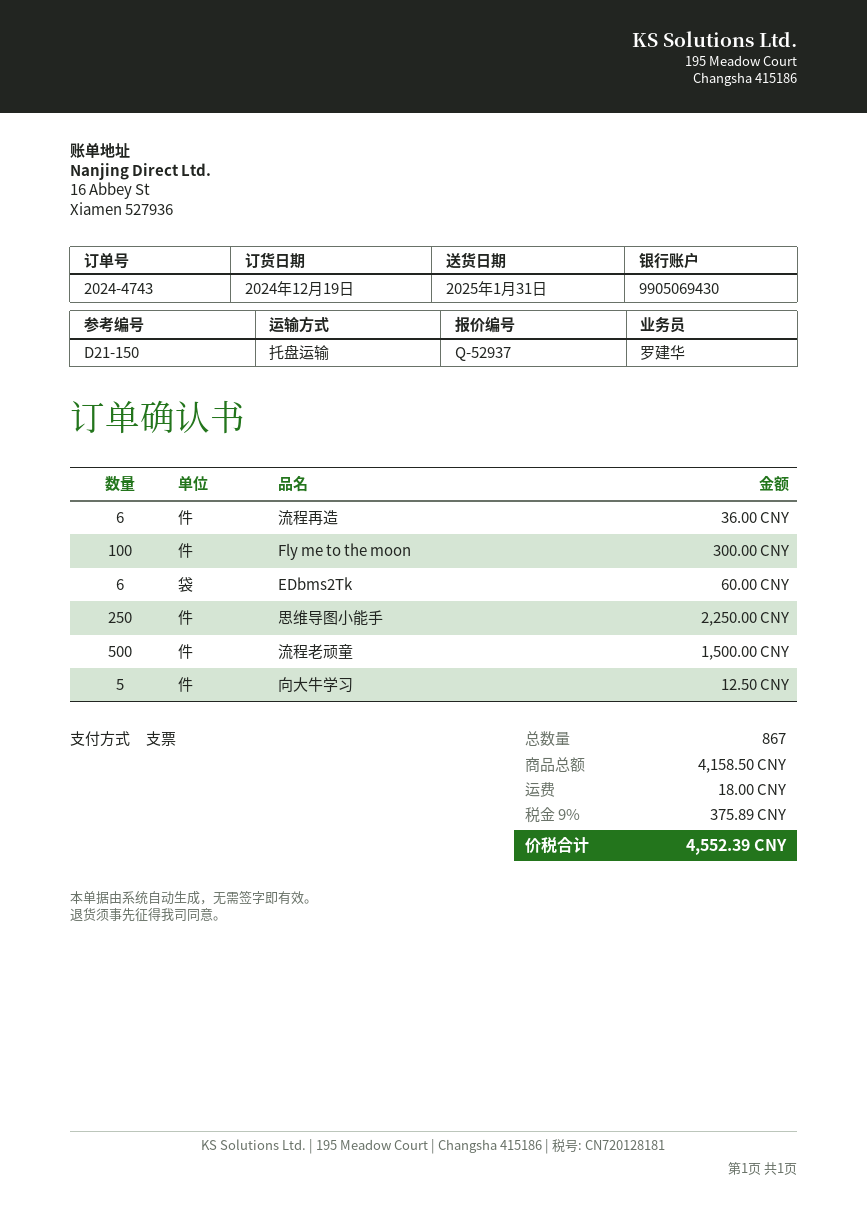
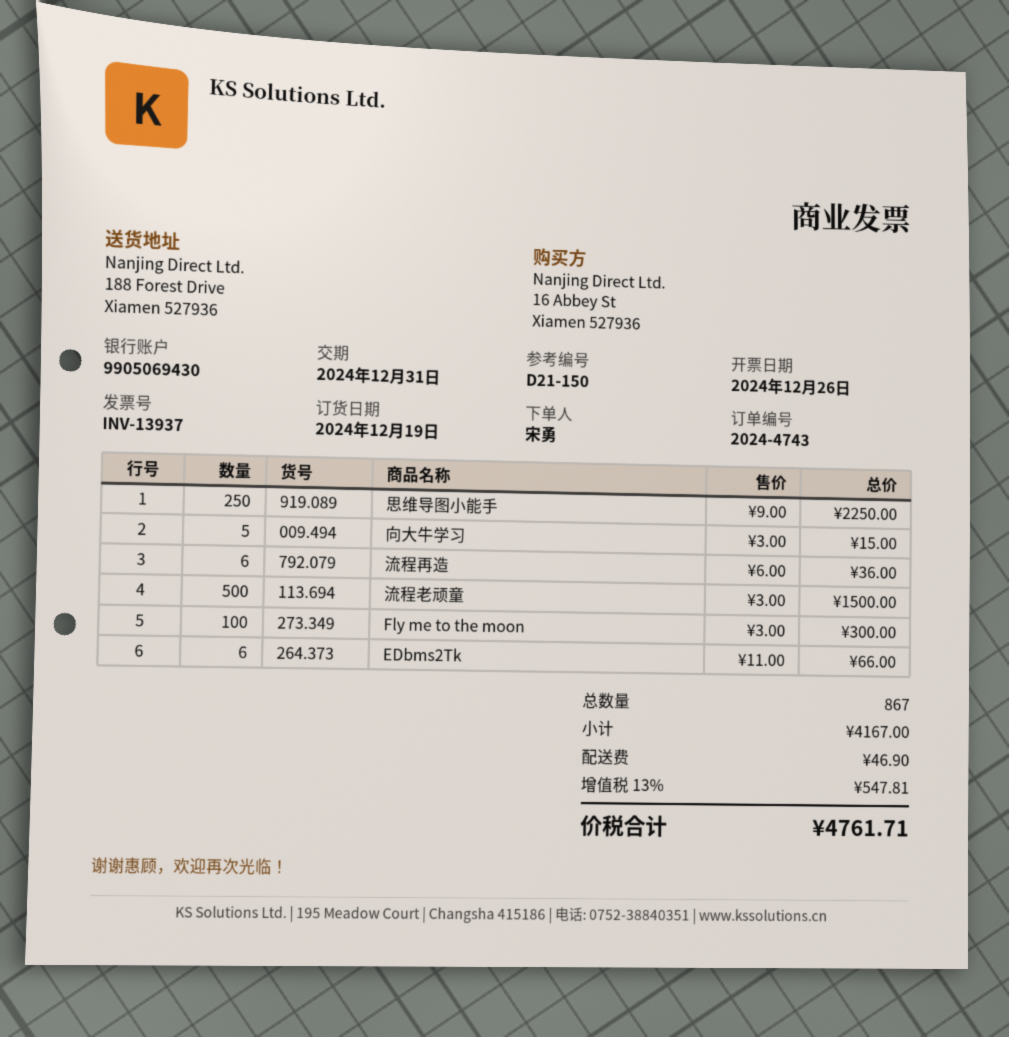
delivery date: 2025-01-31 -> 2024-12-31
EDbms2Tk: 6 for 60.00 -> 6 for 66.00
向大牛学习: 5 for 12.50 -> 5 for 15.00
subtotal: 4158.50 -> 4167.00
shipping: 18.00 -> 46.90
tax: 9% = 375.89 -> 13% = 547.81
total: 4552.39 -> 4761.71

